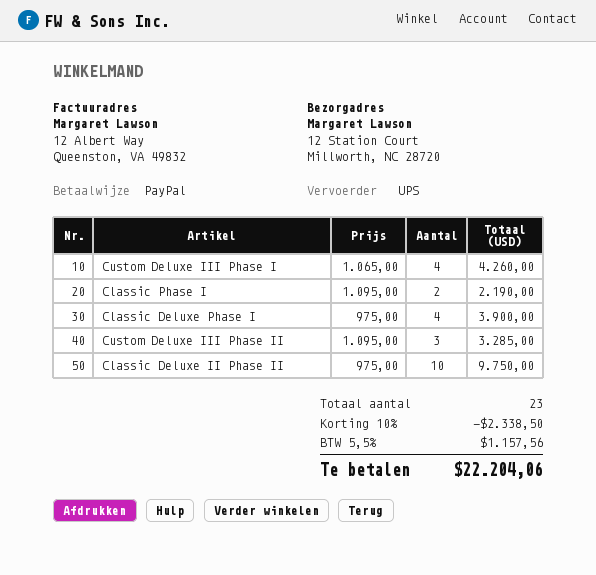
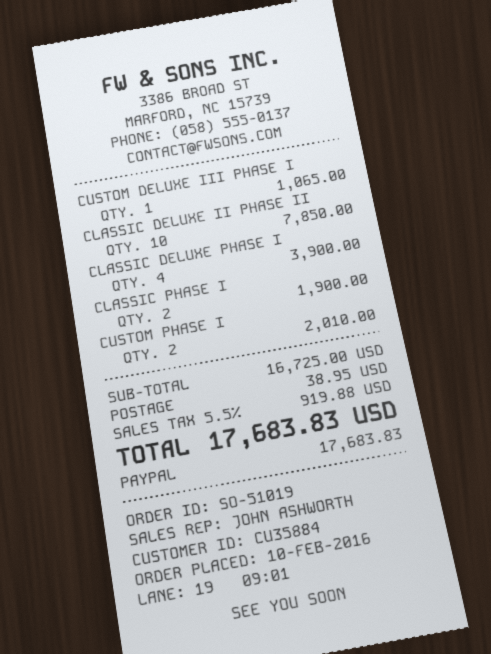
Custom Deluxe III Phase I: 4 for 4260.00 -> 1 for 1065.00
Classic Phase I: 2 for 2190.00 -> 2 for 1900.00
Custom Deluxe III Phase II: 3 for 3285.00 -> none
Classic Deluxe II Phase II: 10 for 9750.00 -> 10 for 7850.00
CUSTOM PHASE I: none -> 2 for 2010.00
discount: 10% = 2338.50 -> none
shipping: none -> 38.95
tax: 5.5% = 1157.56 -> 5.5% = 919.88
total: 22204.06 -> 17683.83

